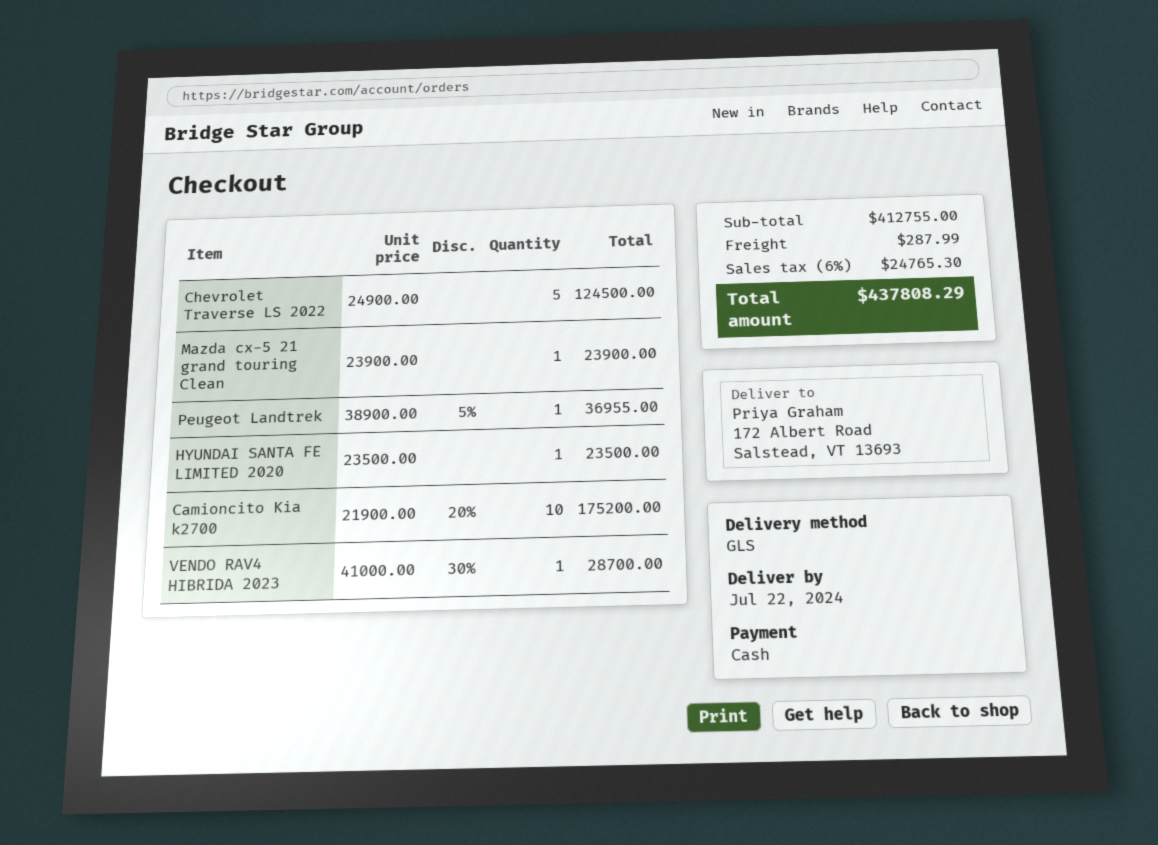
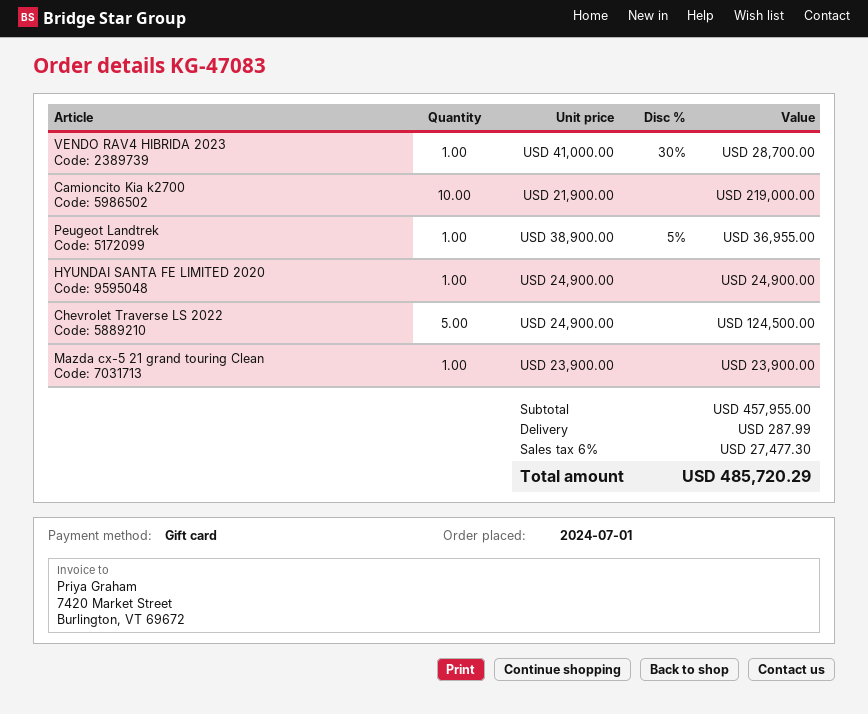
payment method: cash -> gift card
HYUNDAI SANTA FE LIMITED 2020: 1 x 23500.00 = 23500.00 -> 1 x 24900.00 = 24900.00
Camioncito Kia k2700: 10 x 21900.00 - 20% = 175200.00 -> 10 x 21900.00 = 219000.00
subtotal: 412755.00 -> 457955.00
tax: 6% = 24765.30 -> 6% = 27477.30
total: 437808.29 -> 485720.29

